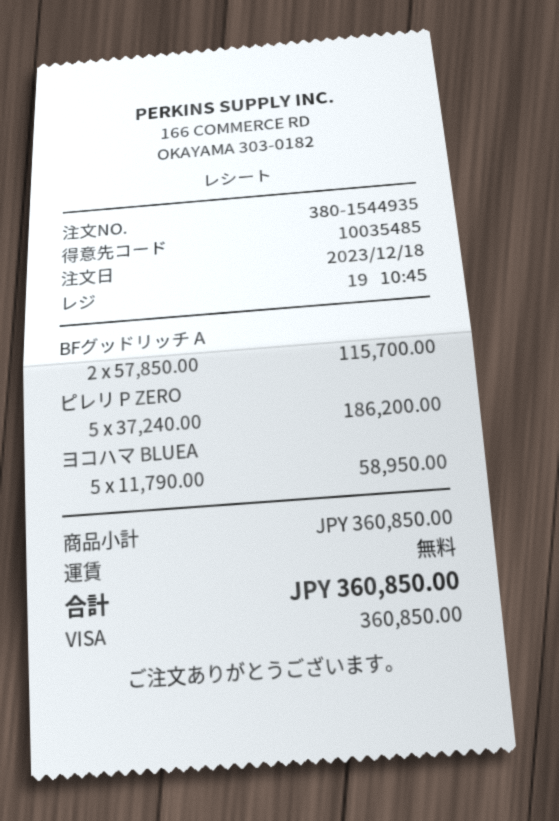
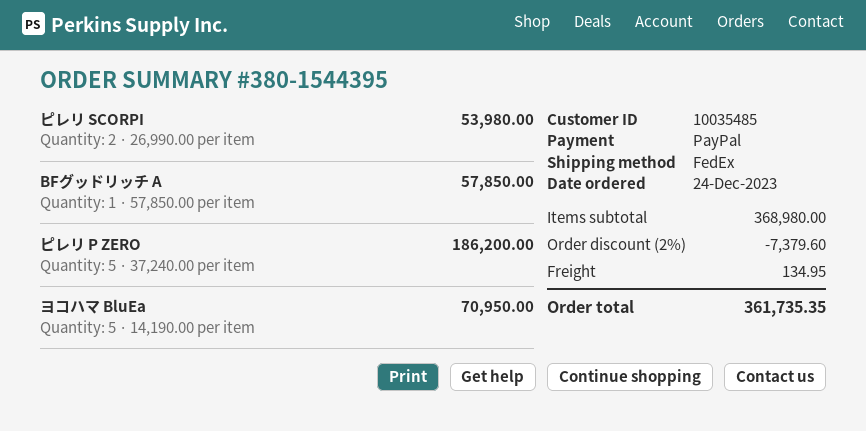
order number: 380-1544935 -> 380-1544395
order date: 2023-12-18 -> 2023-12-24
payment method: Visa -> PayPal
BFグッドリッチ A: 2 x 57850.00 = 115700.00 -> 1 x 57850.00 = 57850.00
ヨコハマ BLUEA: 5 x 11790.00 = 58950.00 -> 5 x 14190.00 = 70950.00
ピレリ SCORPI: none -> 2 x 26990.00 = 53980.00
subtotal: 360850.00 -> 368980.00
discount: none -> 2% = 7379.60
shipping: 0.00 -> 134.95
total: 360850.00 -> 361735.35

